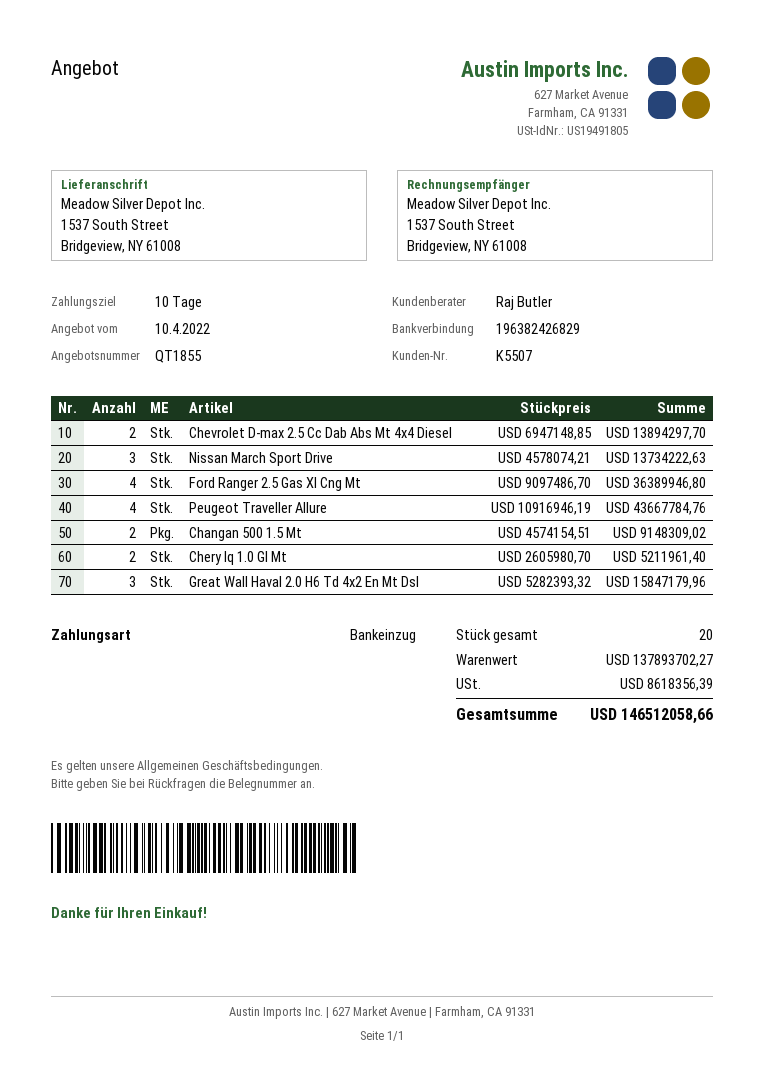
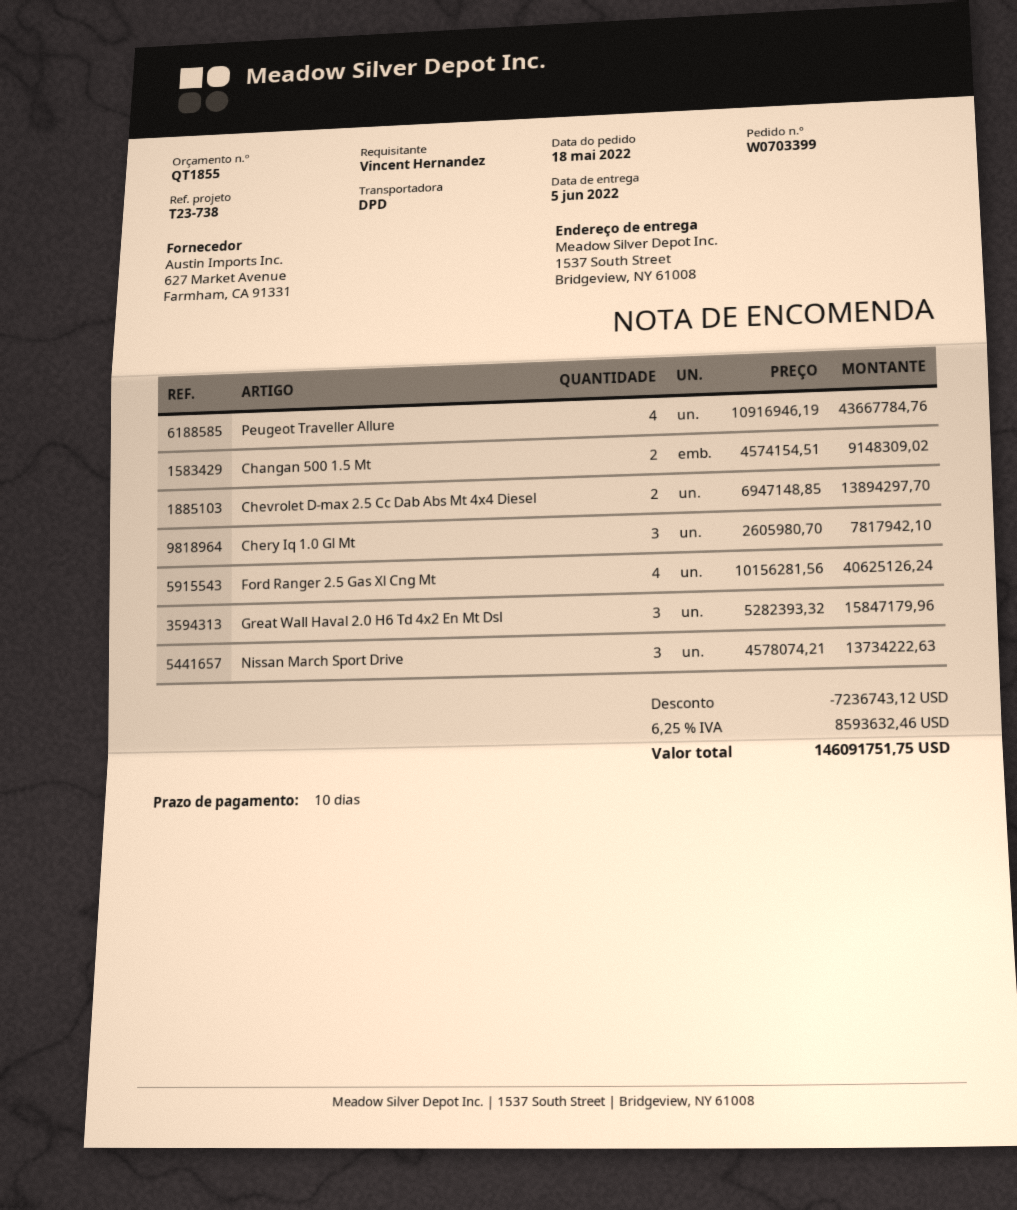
Ford Ranger 2.5 Gas Xl Cng Mt: 4 x 9097486.70 = 36389946.80 -> 4 x 10156281.56 = 40625126.24
Chery Iq 1.0 Gl Mt: 2 x 2605980.70 = 5211961.40 -> 3 x 2605980.70 = 7817942.10
discount: none -> 7236743.12
tax: 8618356.39 -> 8593632.46
total: 146512058.66 -> 146091751.75

